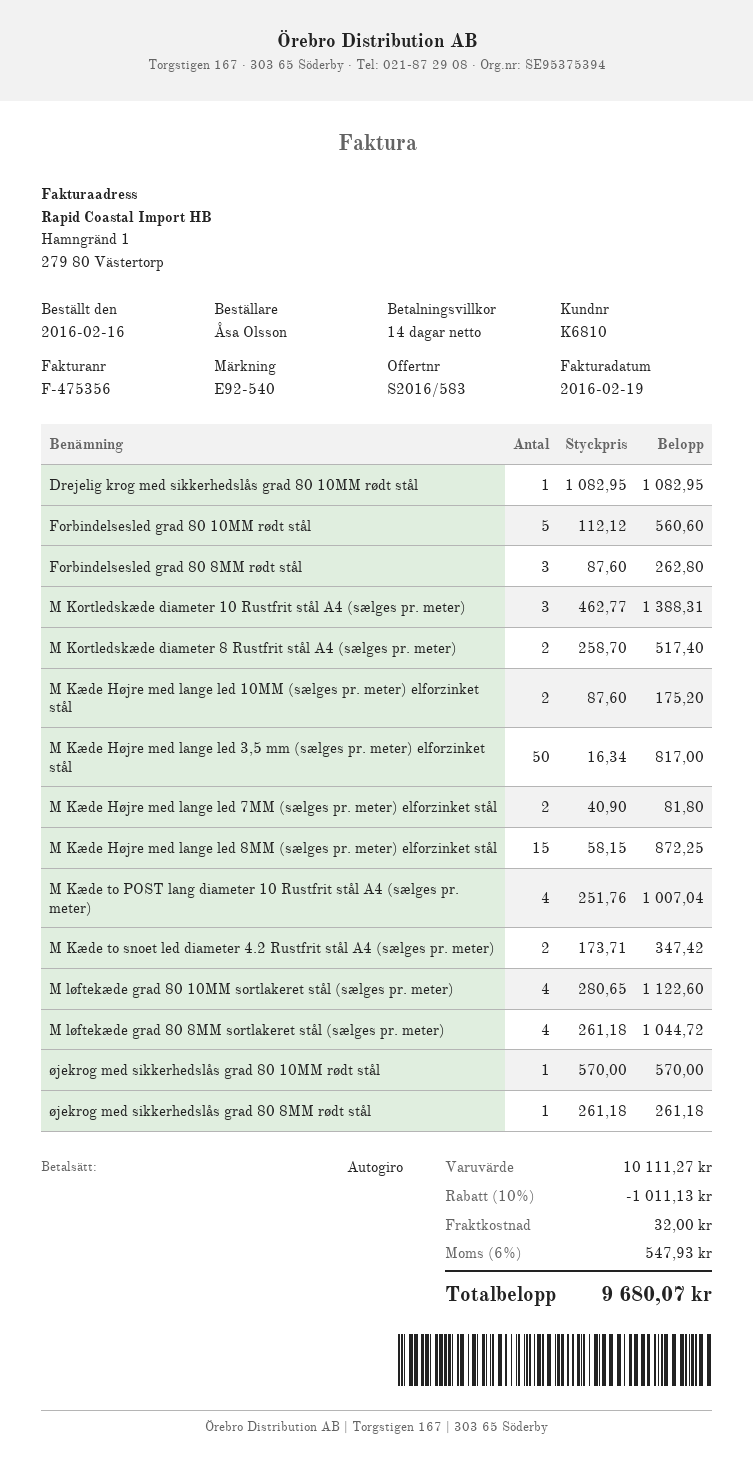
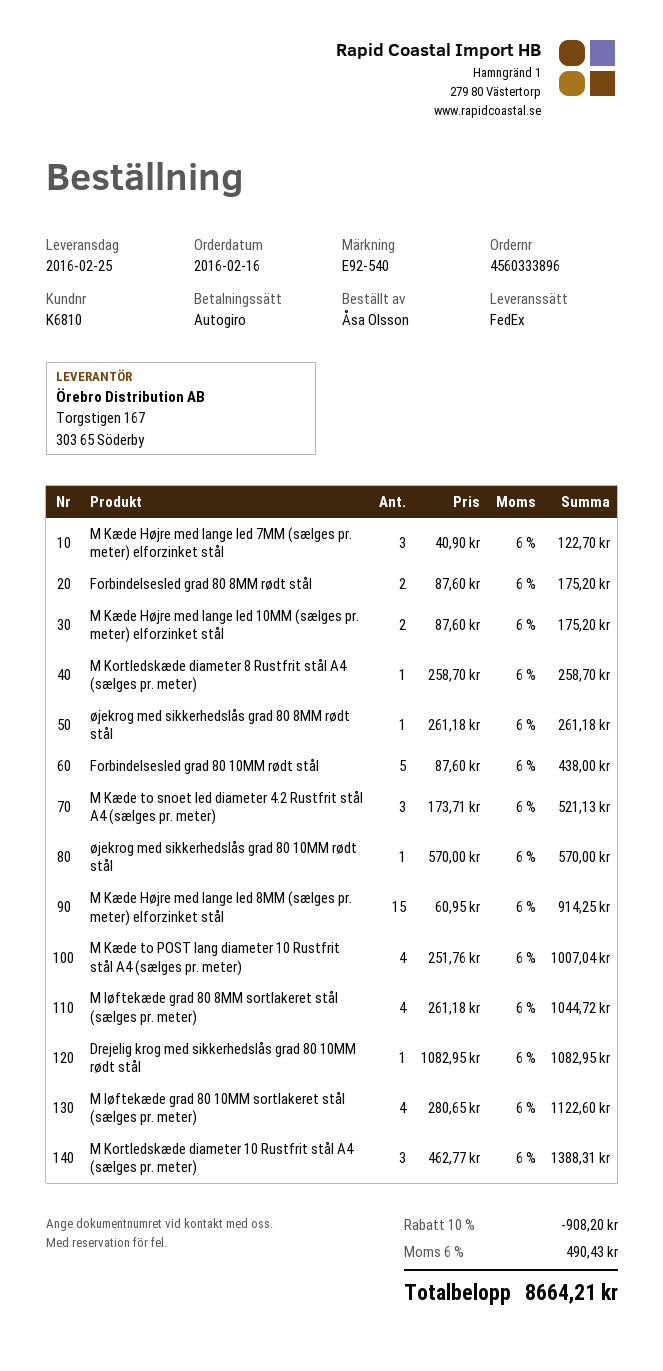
Forbindelsesled grad 80 10MM rødt stål: 5 x 112.12 = 560.60 -> 5 x 87.60 = 438.00
Forbindelsesled grad 80 8MM rødt stål: 3 x 87.60 = 262.80 -> 2 x 87.60 = 175.20
M Kortledskæde diameter 8 Rustfrit stål A4 (sælges pr. meter): 2 x 258.70 = 517.40 -> 1 x 258.70 = 258.70
M Kæde Højre med lange led 3,5 mm (sælges pr. meter) elforzinket stål: 50 x 16.34 = 817.00 -> none
M Kæde Højre med lange led 7MM (sælges pr. meter) elforzinket stål: 2 x 40.90 = 81.80 -> 3 x 40.90 = 122.70
M Kæde Højre med lange led 8MM (sælges pr. meter) elforzinket stål: 15 x 58.15 = 872.25 -> 15 x 60.95 = 914.25
M Kæde to snoet led diameter 4.2 Rustfrit stål A4 (sælges pr. meter): 2 x 173.71 = 347.42 -> 3 x 173.71 = 521.13
discount: 10% = 1011.13 -> 10% = 908.20
shipping: 32.00 -> none
tax: 6% = 547.93 -> 6% = 490.43
total: 9680.07 -> 8664.21

